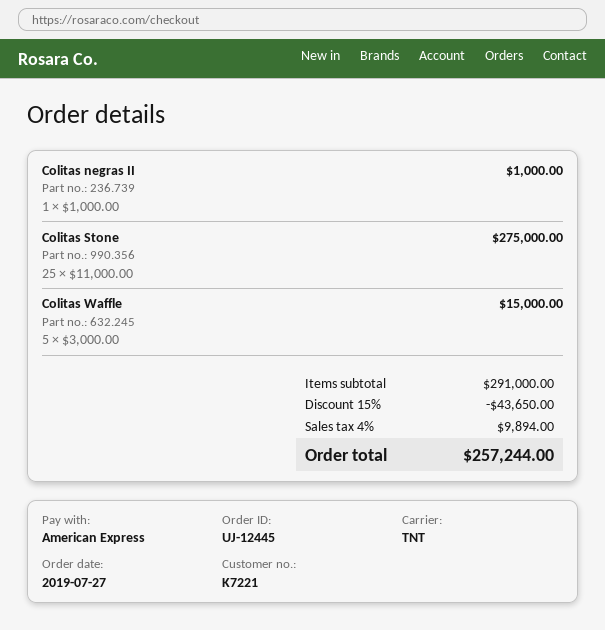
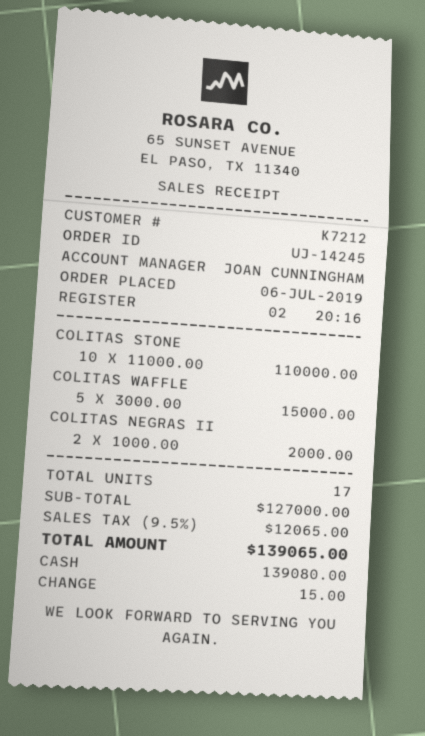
order number: UJ-12445 -> UJ-14245
order date: 2019-07-27 -> 2019-07-06
customer number: K7221 -> K7212
payment method: American Express -> cash
Colitas negras II: 1 x 1000.00 = 1000.00 -> 2 x 1000.00 = 2000.00
Colitas Stone: 25 x 11000.00 = 275000.00 -> 10 x 11000.00 = 110000.00
subtotal: 291000.00 -> 127000.00
discount: 15% = 43650.00 -> none
tax: 4% = 9894.00 -> 9.5% = 12065.00
total: 257244.00 -> 139065.00

